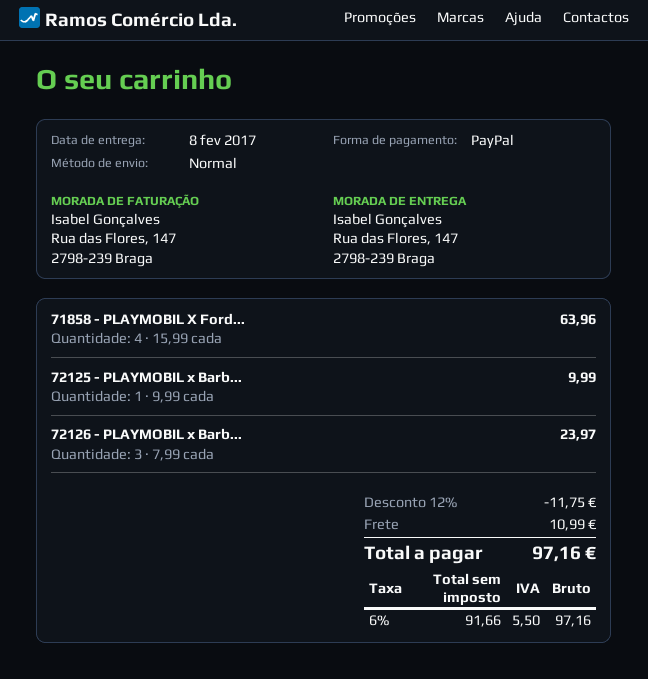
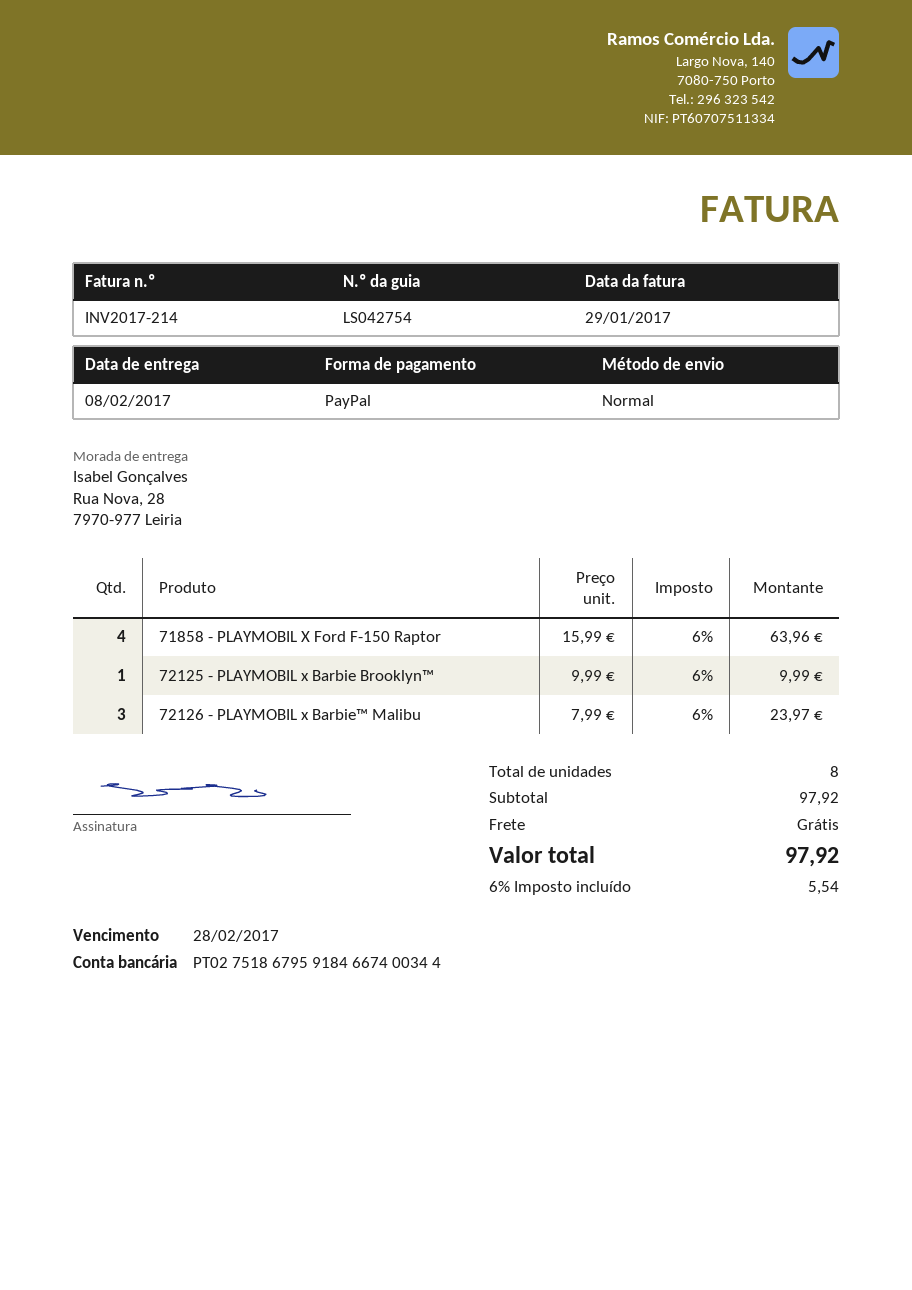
ship to: Rua das Flores, 147, 2798-239 Braga -> Rua Nova, 28, 7970-977 Leiria
discount: 12% = 11.75 -> none
shipping: 10.99 -> 0.00
tax: 6% = 5.50 -> 6% = 5.54
total: 97.16 -> 97.92

